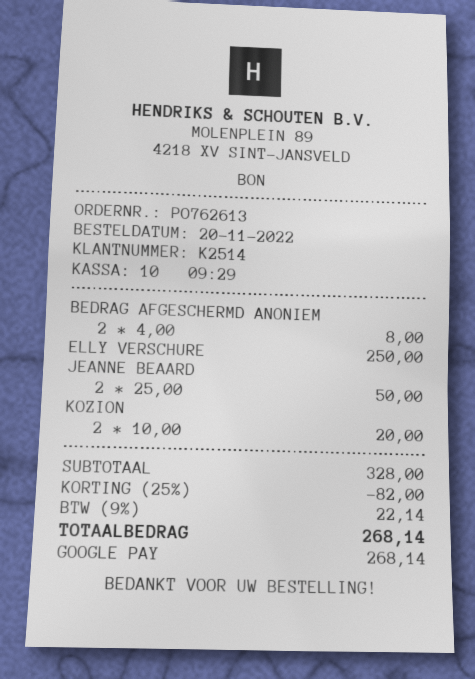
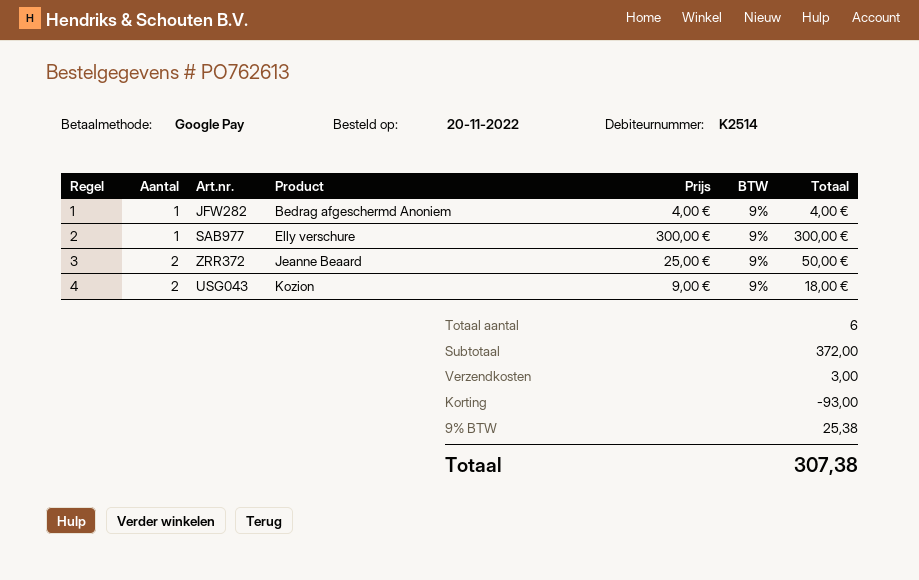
BEDRAG AFGESCHERMD ANONIEM: 2 x 4.00 = 8.00 -> 1 x 4.00 = 4.00
ELLY VERSCHURE: 1 x 250.00 = 250.00 -> 1 x 300.00 = 300.00
KOZION: 2 x 10.00 = 20.00 -> 2 x 9.00 = 18.00
subtotal: 328.00 -> 372.00
discount: 82.00 -> 93.00
shipping: none -> 3.00
tax: 9% = 22.14 -> 9% = 25.38
total: 268.14 -> 307.38

